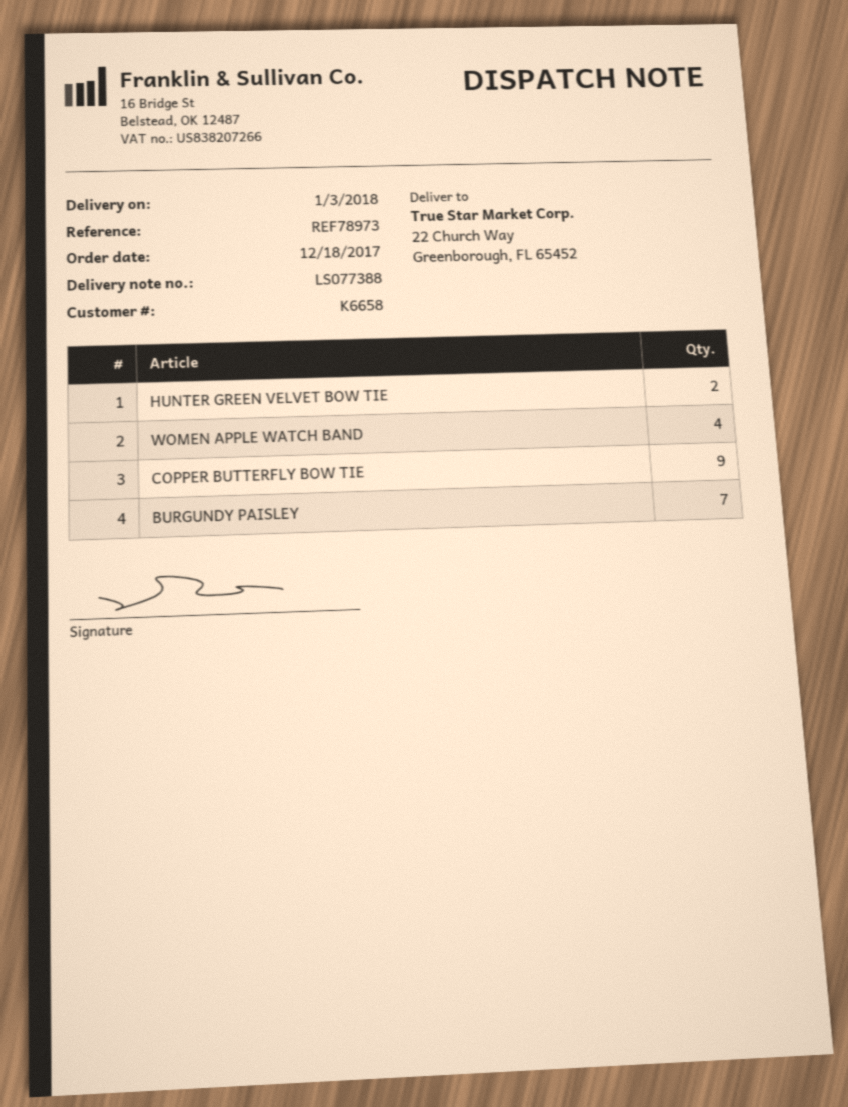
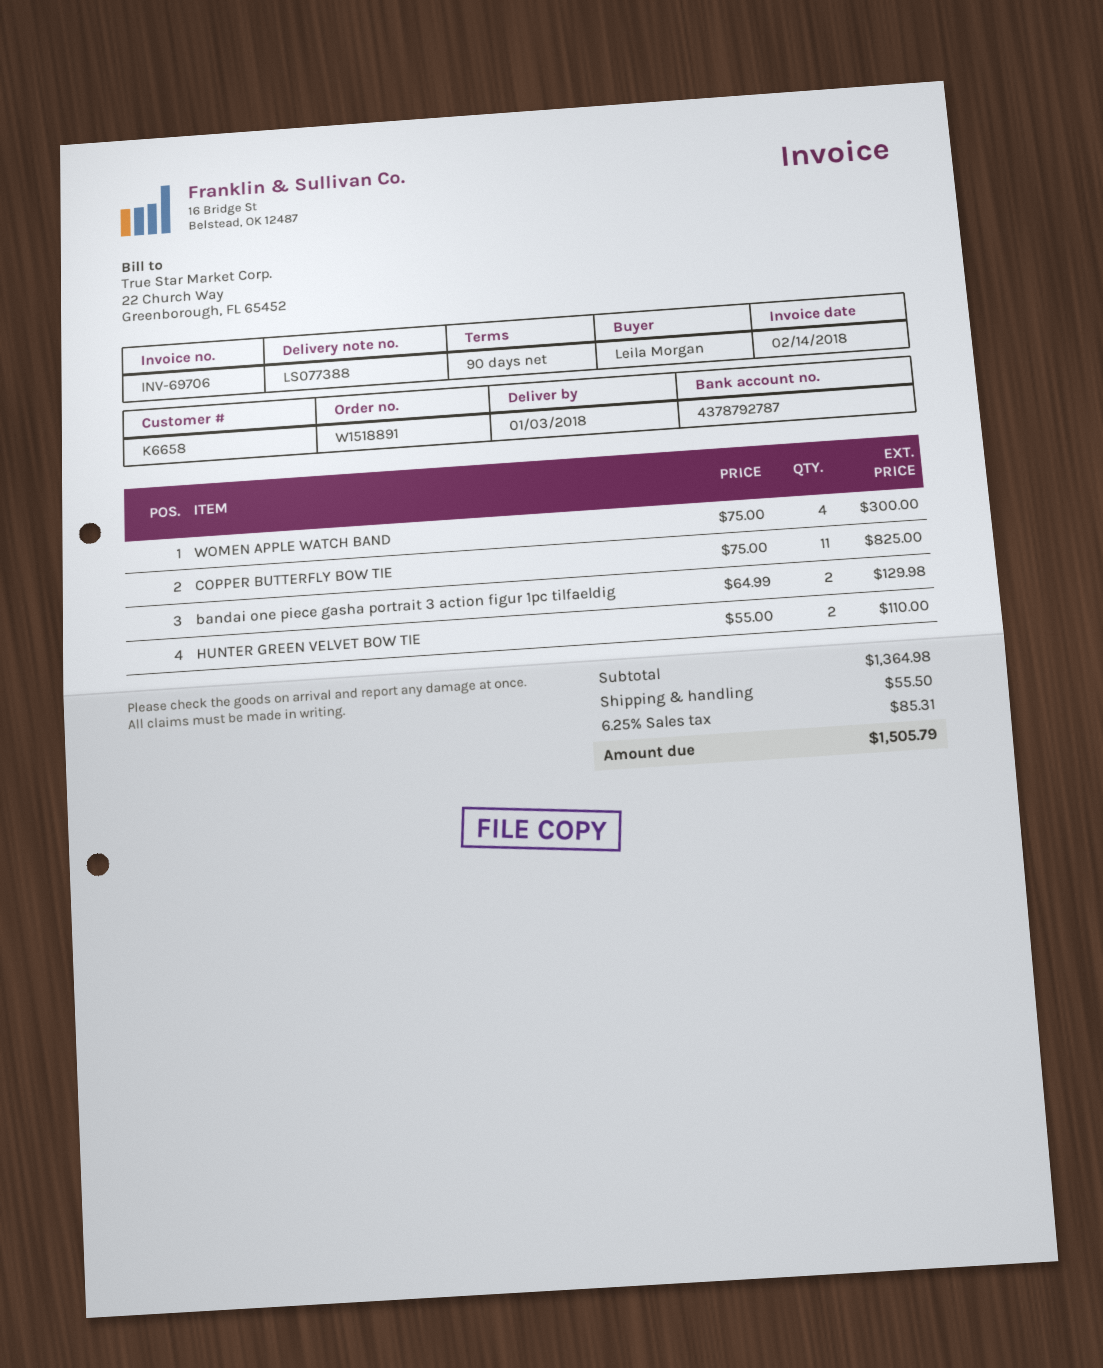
COPPER BUTTERFLY BOW TIE: 9 -> 11
BURGUNDY PAISLEY: 7 -> none
bandai one piece gasha portrait 3 action figur 1pc tilfaeldig: none -> 2

